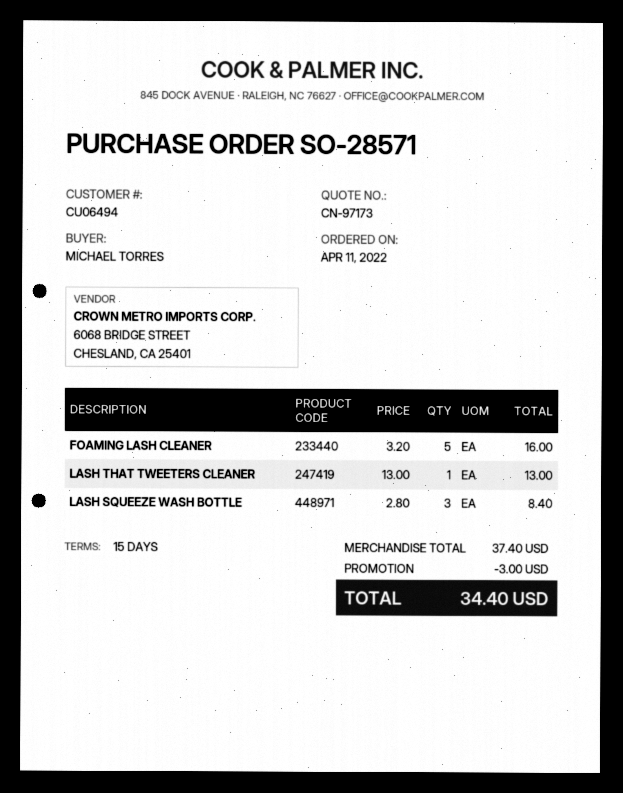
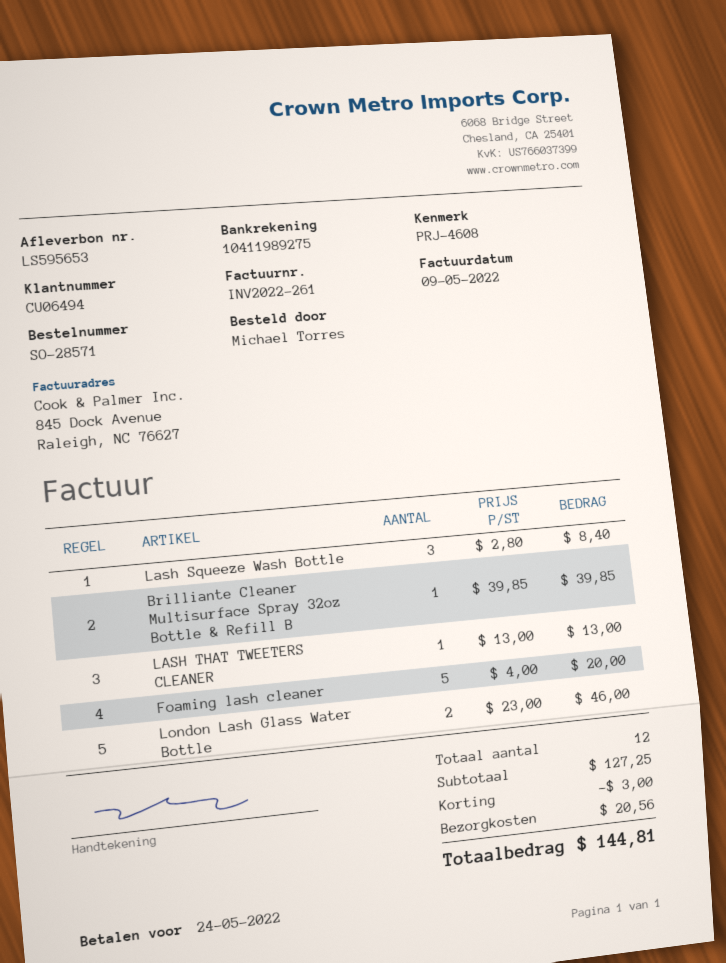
FOAMING LASH CLEANER: 5 x 3.20 = 16.00 -> 5 x 4.00 = 20.00
Brilliante Cleaner Multisurface Spray 32oz Bottle & Refill B: none -> 1 x 39.85 = 39.85
London Lash Glass Water Bottle: none -> 2 x 23.00 = 46.00
subtotal: 37.40 -> 127.25
shipping: none -> 20.56
total: 34.40 -> 144.81

